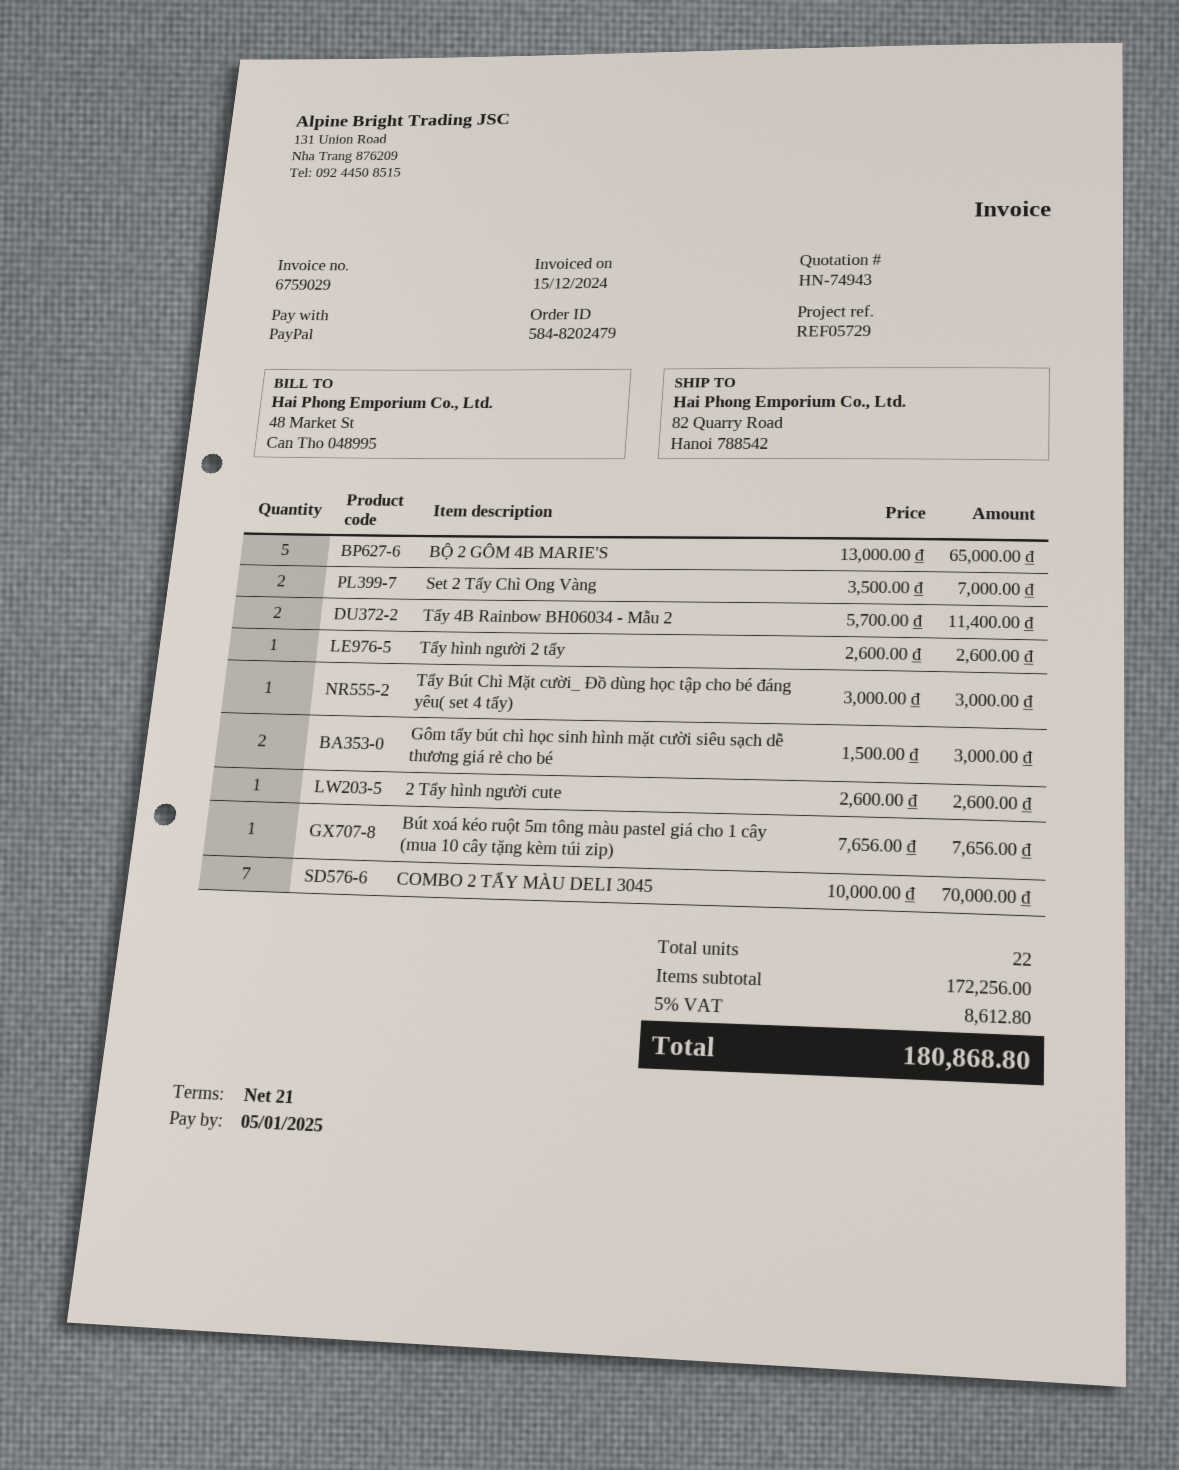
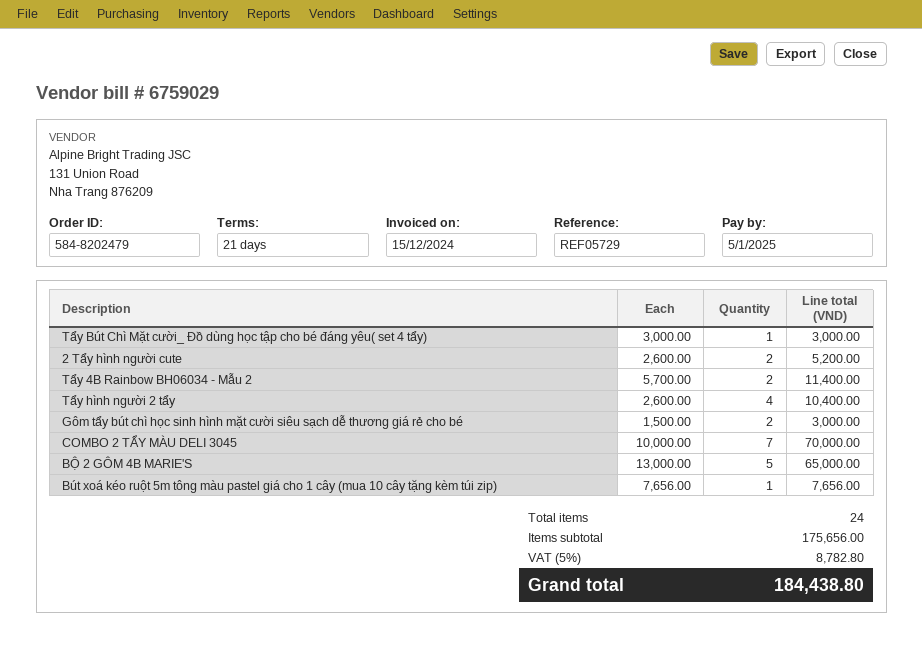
Set 2 Tẩy Chì Ong Vàng: 2 x 3500.00 = 7000.00 -> none
Tẩy hình người 2 tẩy: 1 x 2600.00 = 2600.00 -> 4 x 2600.00 = 10400.00
2 Tẩy hình người cute: 1 x 2600.00 = 2600.00 -> 2 x 2600.00 = 5200.00
total quantity: 22 -> 24
subtotal: 172256.00 -> 175656.00
tax: 5% = 8612.80 -> 5% = 8782.80
total: 180868.80 -> 184438.80

